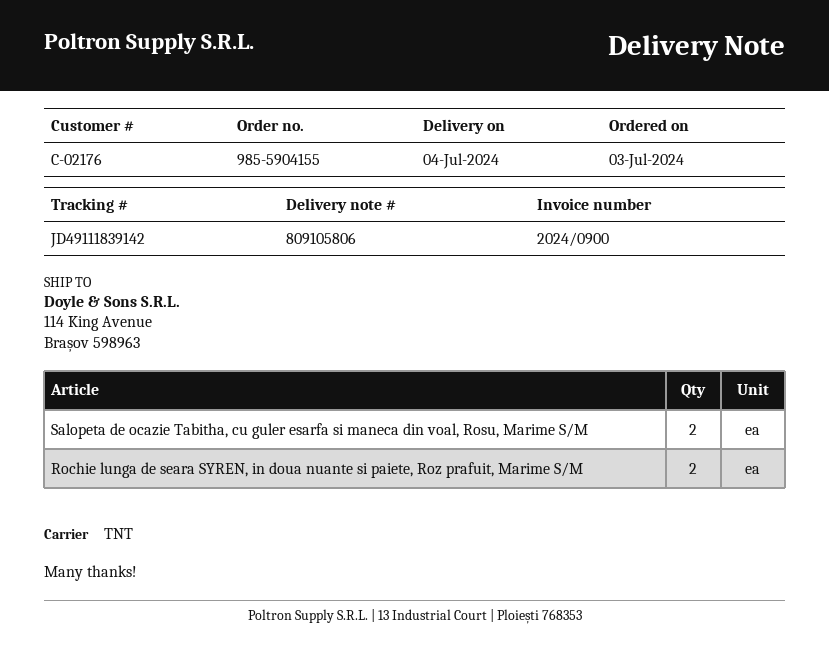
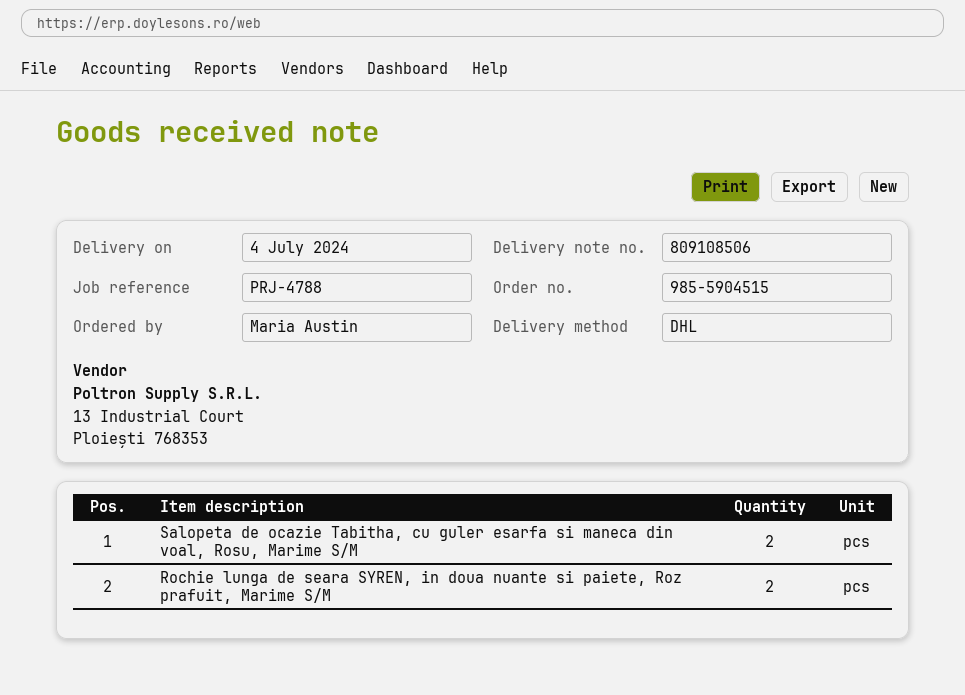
order number: 985-5904155 -> 985-5904515
delivery note number: 809105806 -> 809108506
shipping method: TNT -> DHL

